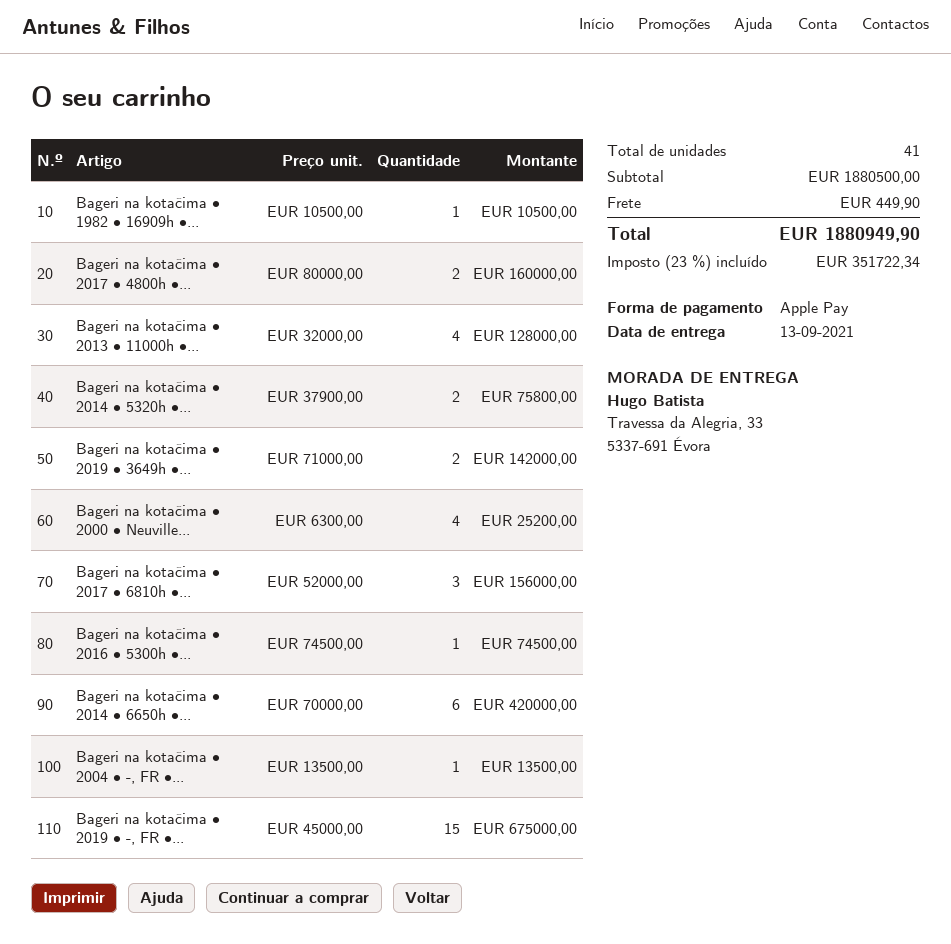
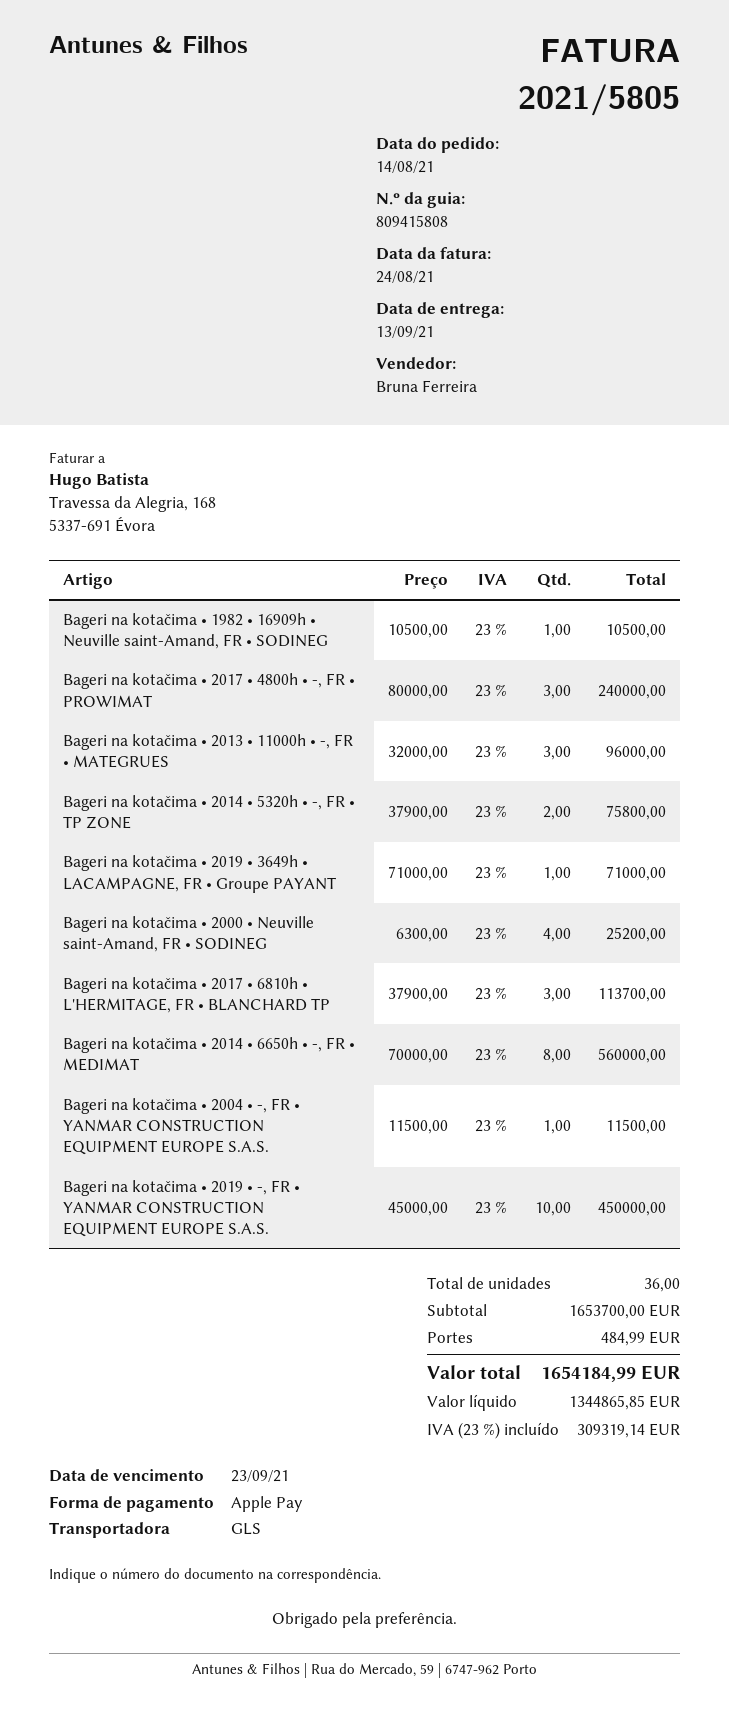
Bageri na kotačima • 2017 • 4800h •...: 2 x 80000.00 = 160000.00 -> 3 x 80000.00 = 240000.00
Bageri na kotačima • 2013 • 11000h •...: 4 x 32000.00 = 128000.00 -> 3 x 32000.00 = 96000.00
Bageri na kotačima • 2019 • 3649h •...: 2 x 71000.00 = 142000.00 -> 1 x 71000.00 = 71000.00
Bageri na kotačima • 2017 • 6810h •...: 3 x 52000.00 = 156000.00 -> 3 x 37900.00 = 113700.00
Bageri na kotačima • 2016 • 5300h •...: 1 x 74500.00 = 74500.00 -> none
Bageri na kotačima • 2014 • 6650h •...: 6 x 70000.00 = 420000.00 -> 8 x 70000.00 = 560000.00
Bageri na kotačima • 2004 • -, FR •...: 1 x 13500.00 = 13500.00 -> 1 x 11500.00 = 11500.00
Bageri na kotačima • 2019 • -, FR •...: 15 x 45000.00 = 675000.00 -> 10 x 45000.00 = 450000.00
total quantity: 41 -> 36
subtotal: 1880500.00 -> 1653700.00
shipping: 449.90 -> 484.99
tax: 23% = 351722.34 -> 23% = 309319.14
total: 1880949.90 -> 1654184.99

